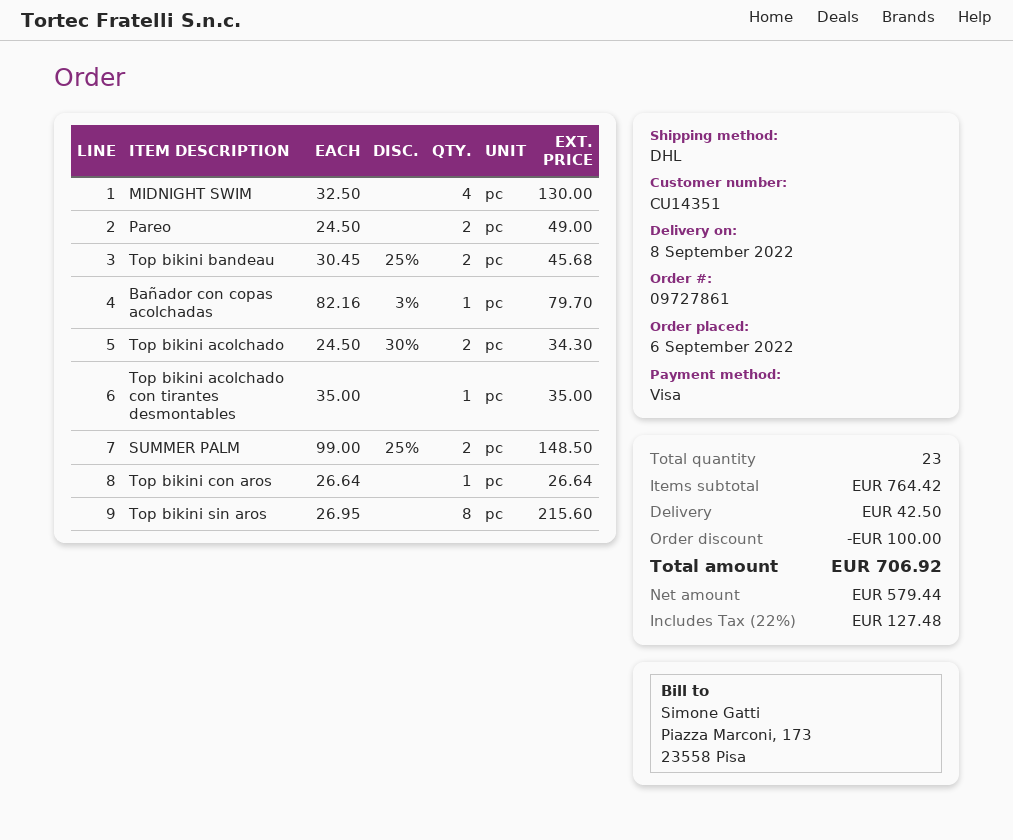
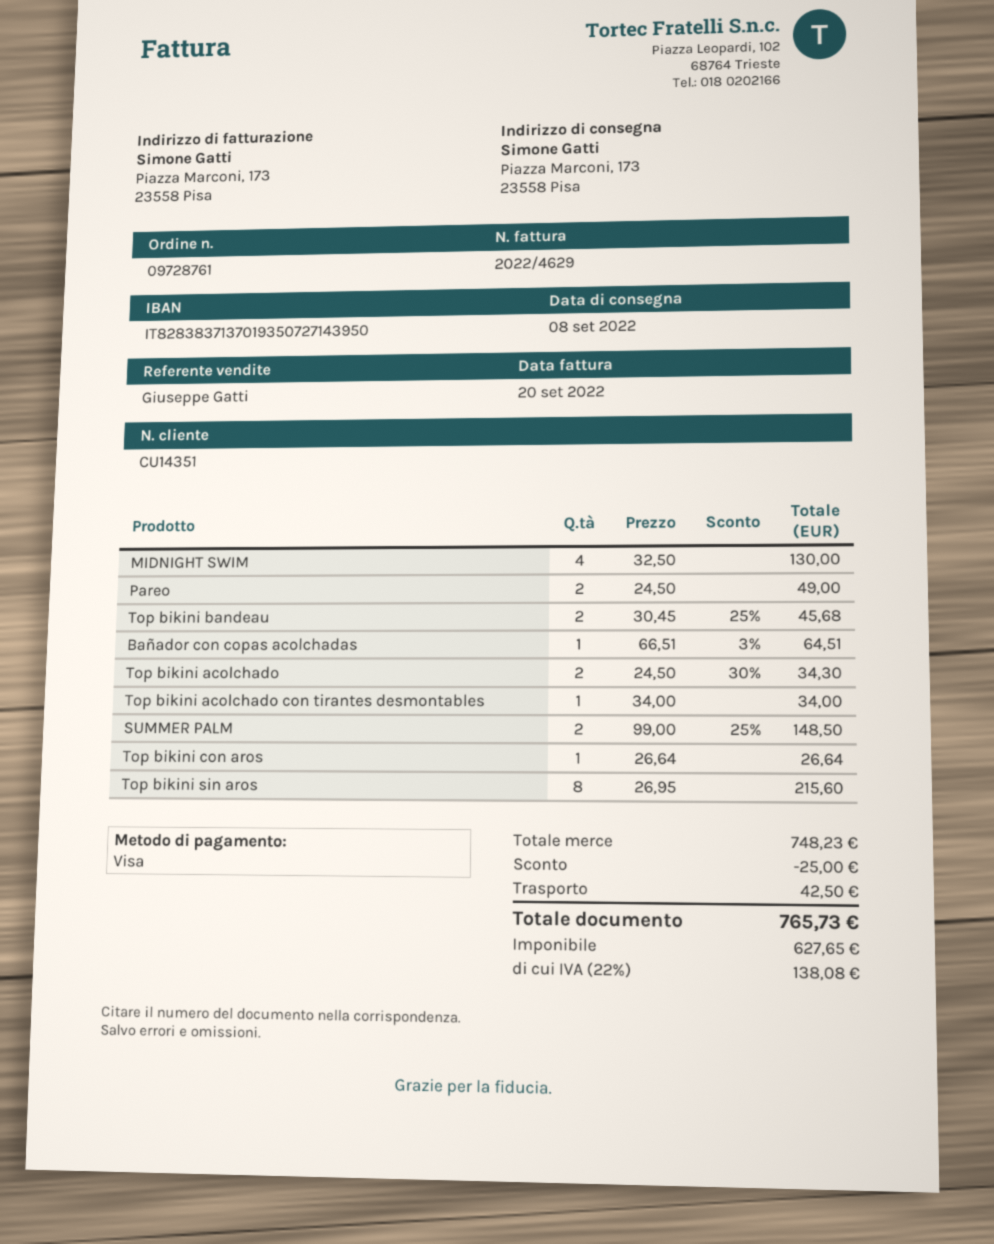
order number: 09727861 -> 09728761
Bañador con copas acolchadas: 1 x 82.16 - 3% = 79.70 -> 1 x 66.51 - 3% = 64.51
Top bikini acolchado con tirantes desmontables: 1 x 35.00 = 35.00 -> 1 x 34.00 = 34.00
subtotal: 764.42 -> 748.23
discount: 100.00 -> 25.00
net: 579.44 -> 627.65
tax: 22% = 127.48 -> 22% = 138.08
total: 706.92 -> 765.73

